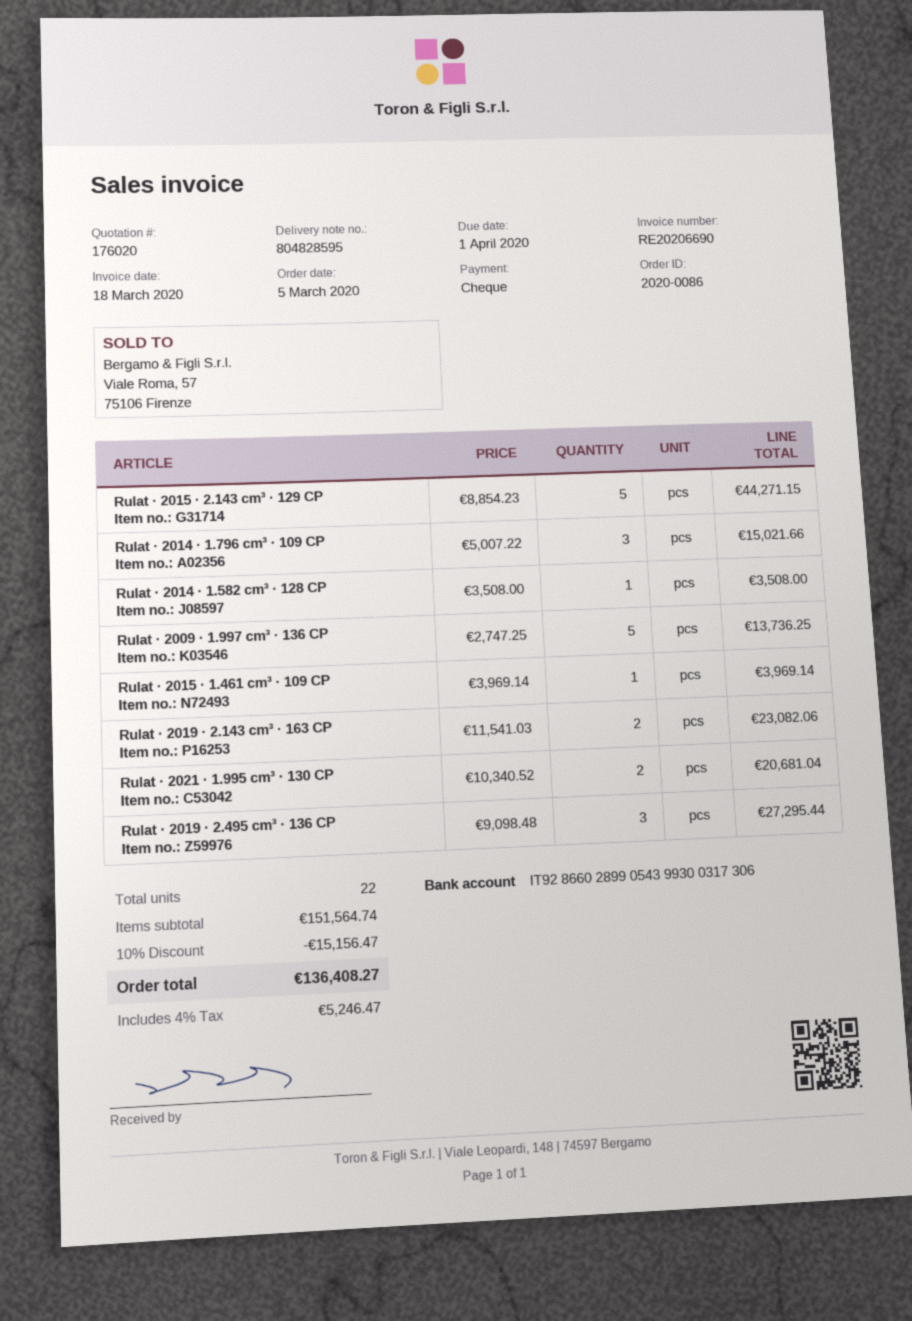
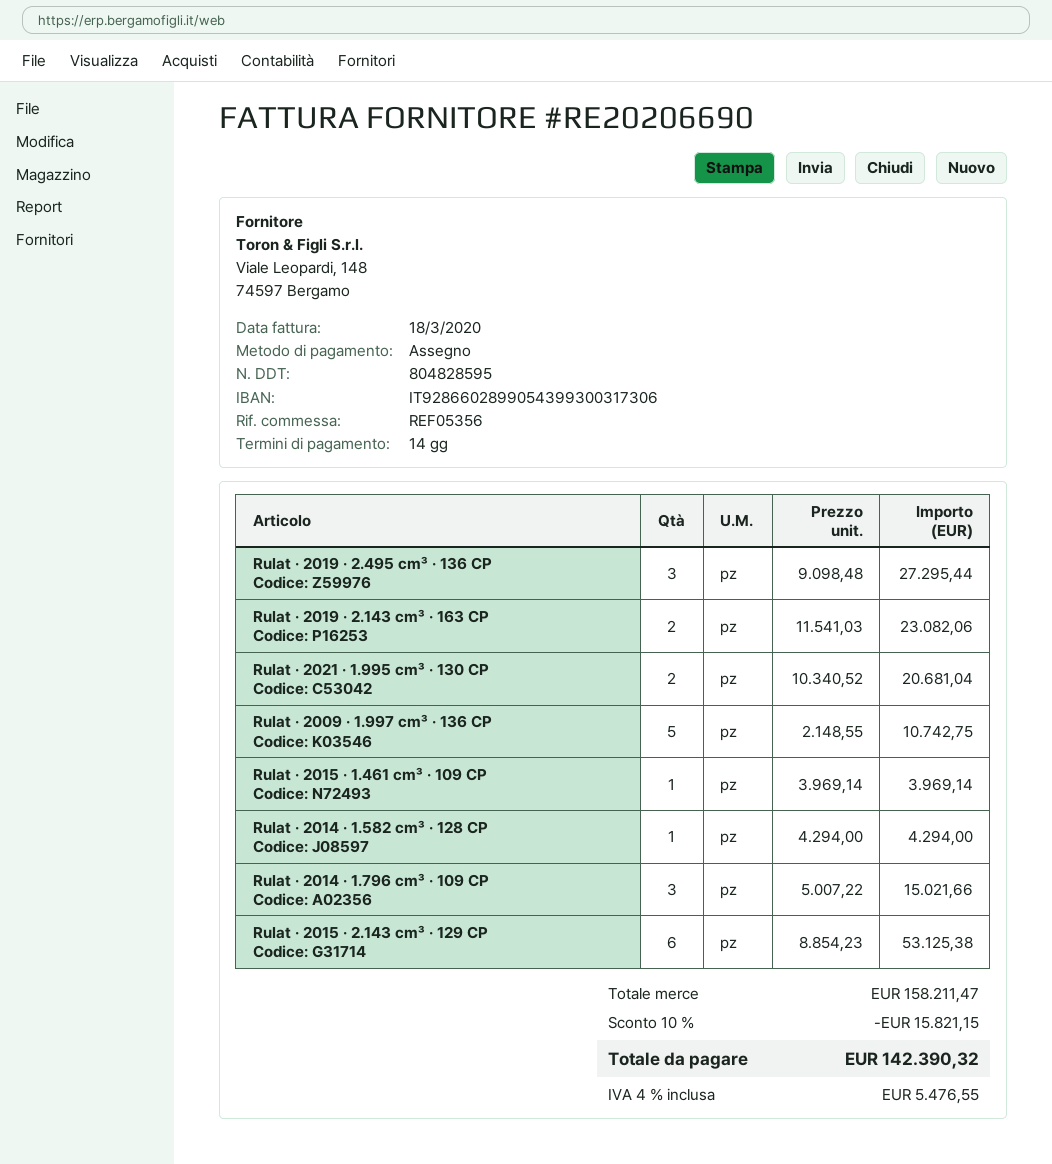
Rulat · 2015 · 2.143 cm³ · 129 CP: 5 x 8854.23 = 44271.15 -> 6 x 8854.23 = 53125.38
Rulat · 2014 · 1.582 cm³ · 128 CP: 1 x 3508.00 = 3508.00 -> 1 x 4294.00 = 4294.00
Rulat · 2009 · 1.997 cm³ · 136 CP: 5 x 2747.25 = 13736.25 -> 5 x 2148.55 = 10742.75
subtotal: 151564.74 -> 158211.47
discount: 10% = 15156.47 -> 10% = 15821.15
tax: 4% = 5246.47 -> 4% = 5476.55
total: 136408.27 -> 142390.32

